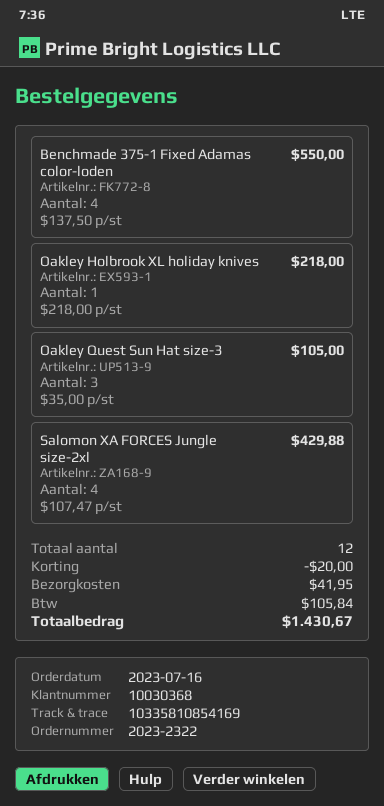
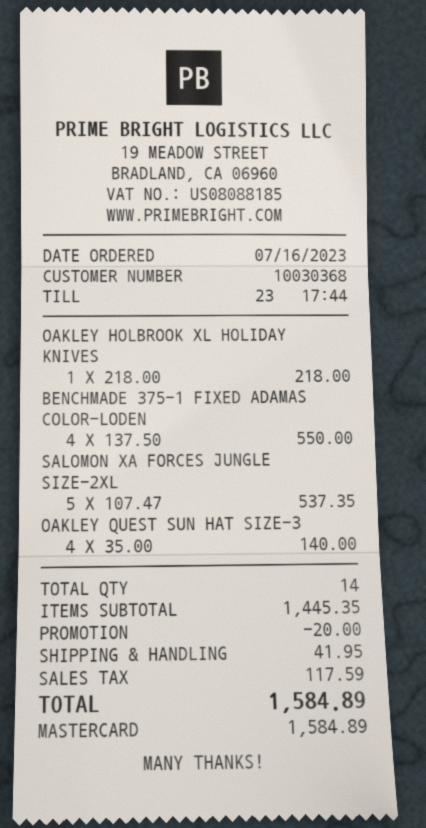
Oakley Quest Sun Hat size-3: 3 x 35.00 = 105.00 -> 4 x 35.00 = 140.00
Salomon XA FORCES Jungle size-2xl: 4 x 107.47 = 429.88 -> 5 x 107.47 = 537.35
total quantity: 12 -> 14
tax: 105.84 -> 117.59
total: 1430.67 -> 1584.89

